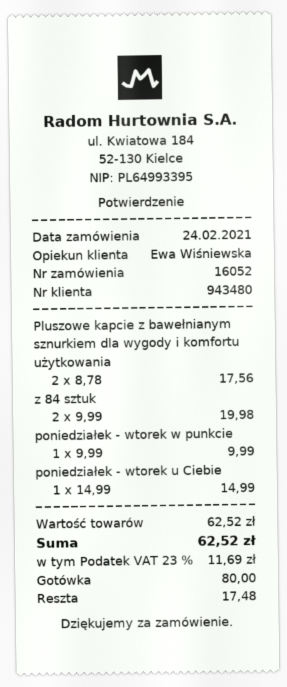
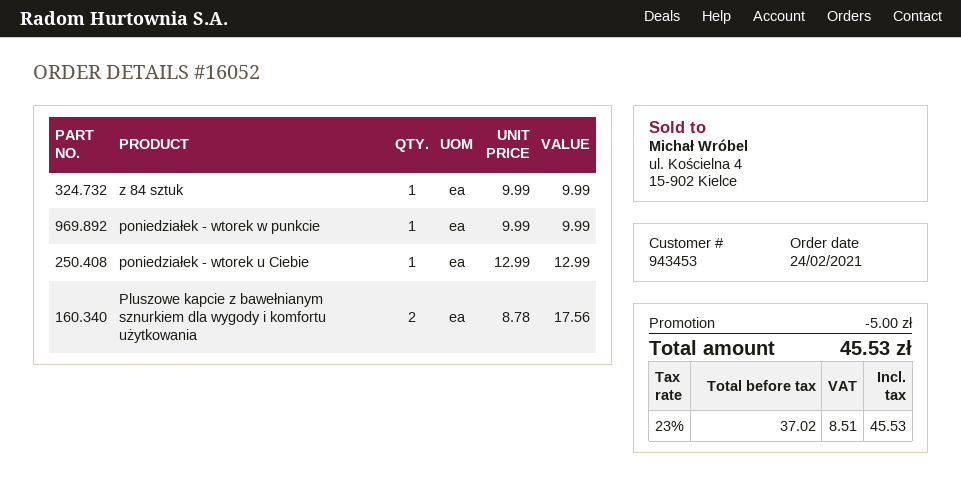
customer number: 943480 -> 943453
z 84 sztuk: 2 x 9.99 = 19.98 -> 1 x 9.99 = 9.99
poniedziałek - wtorek u Ciebie: 1 x 14.99 = 14.99 -> 1 x 12.99 = 12.99
discount: none -> 5.00
tax: 23% = 11.69 -> 23% = 8.51
total: 62.52 -> 45.53

